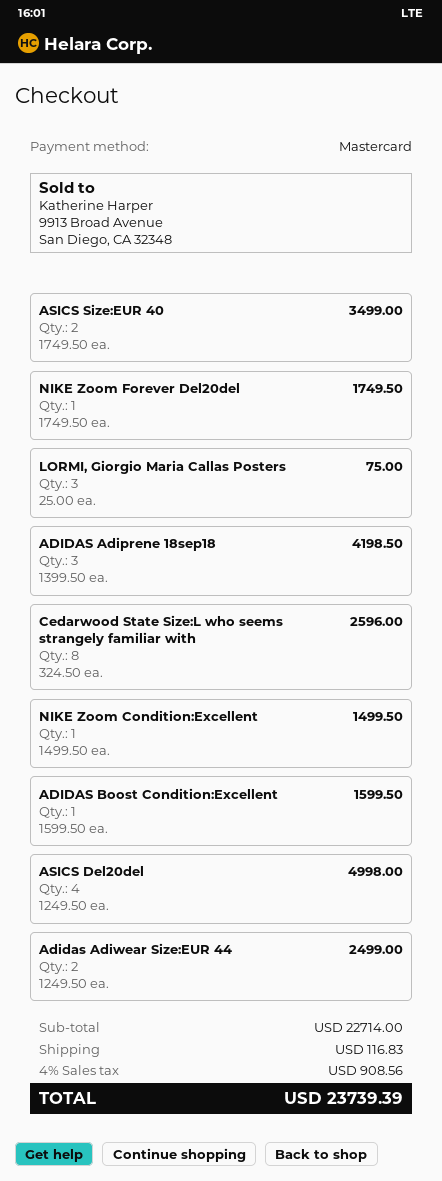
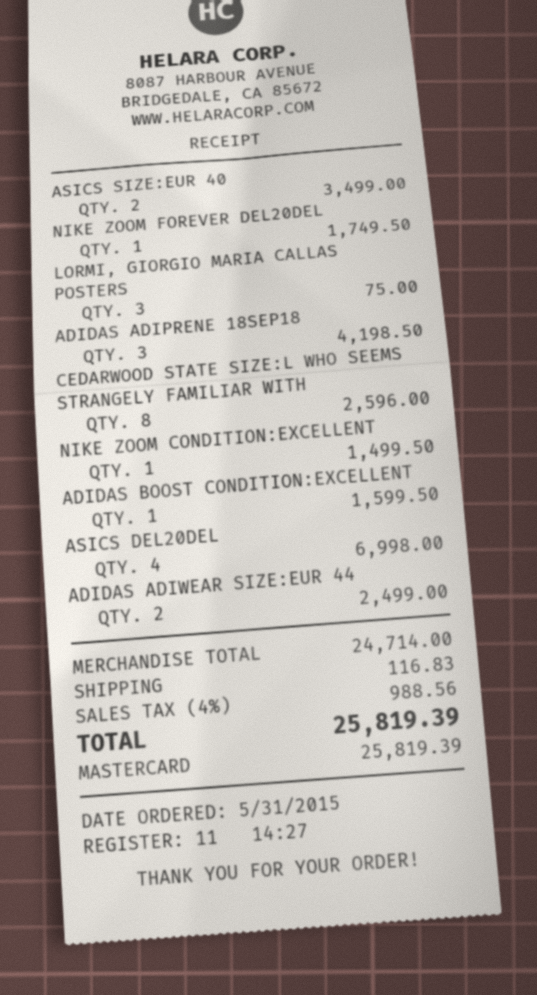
ASICS Del20del: 4 for 4998.00 -> 4 for 6998.00
subtotal: 22714.00 -> 24714.00
tax: 4% = 908.56 -> 4% = 988.56
total: 23739.39 -> 25819.39

